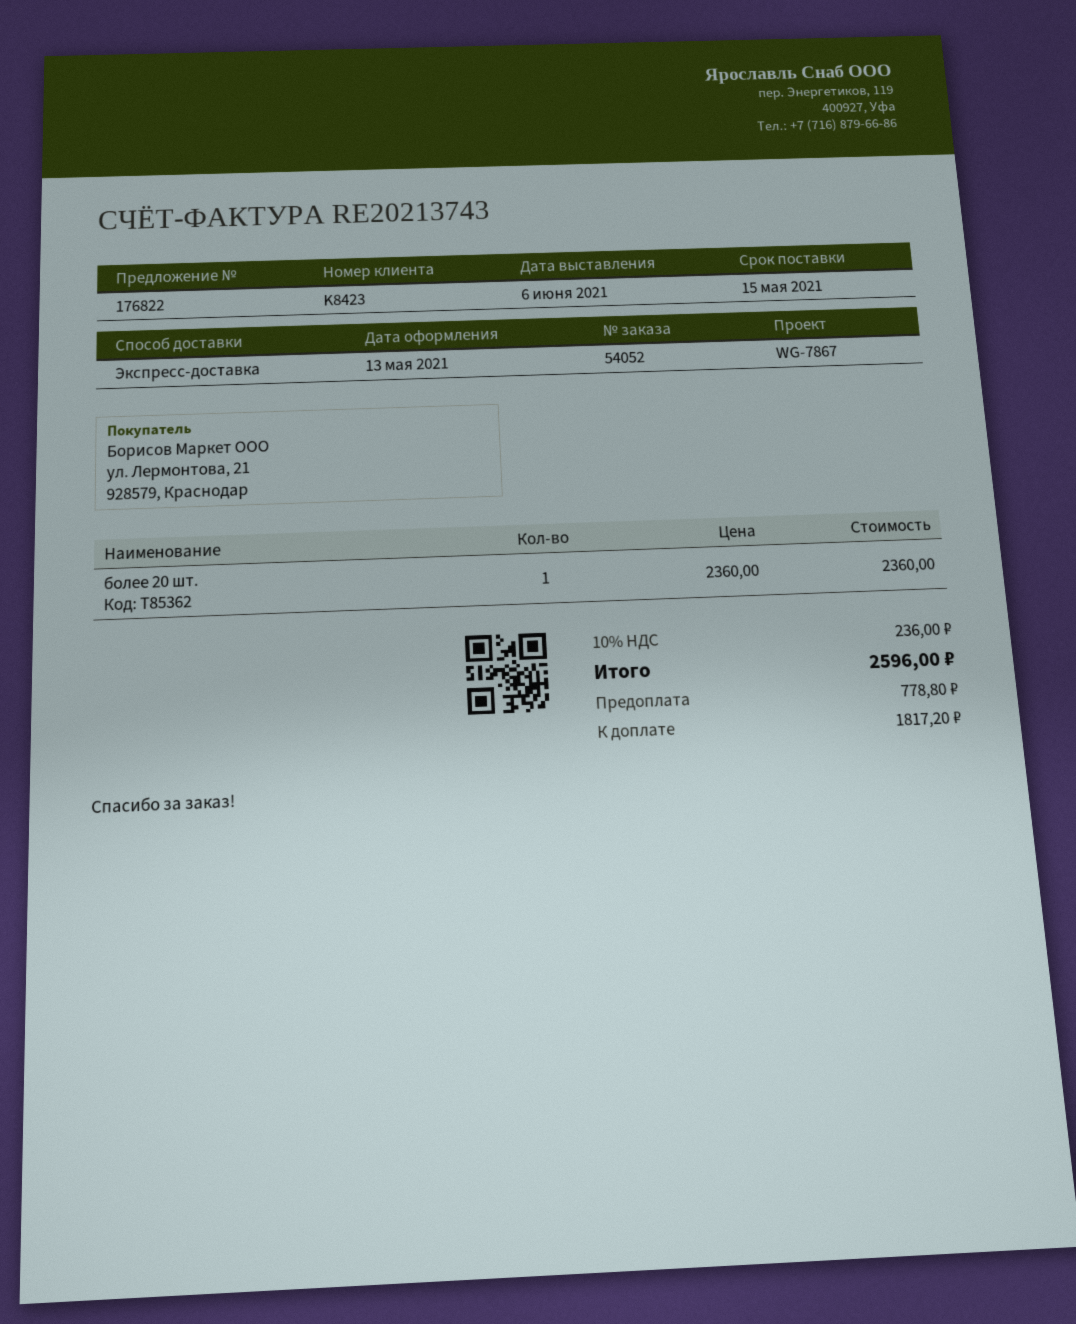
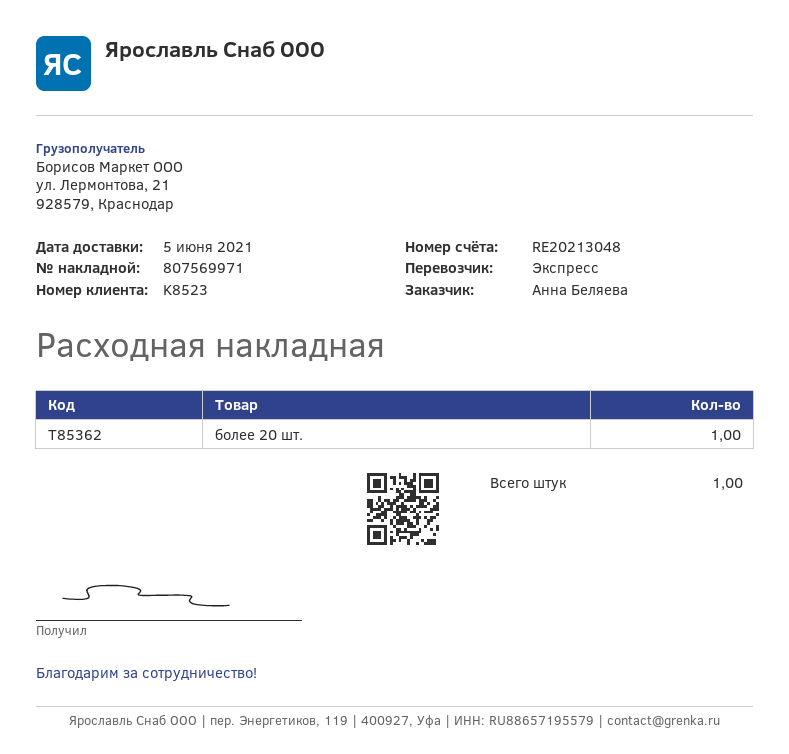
delivery date: 2021-05-15 -> 2021-06-05
invoice number: RE20213743 -> RE20213048
customer number: K8423 -> K8523

